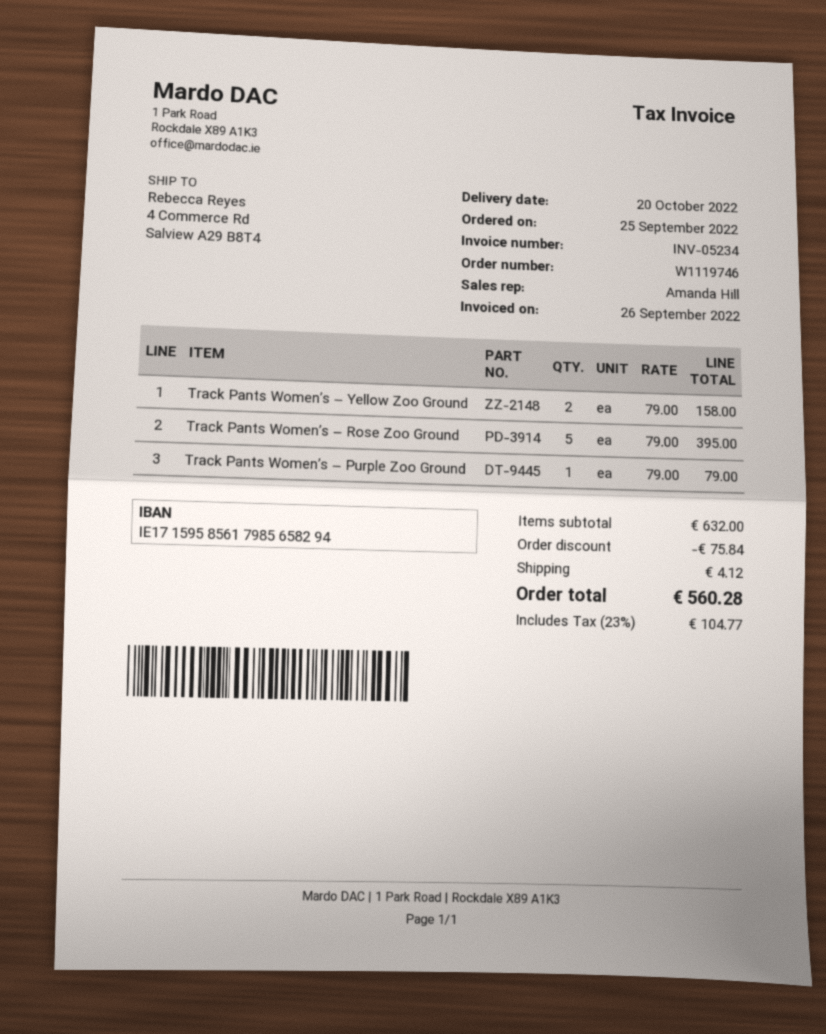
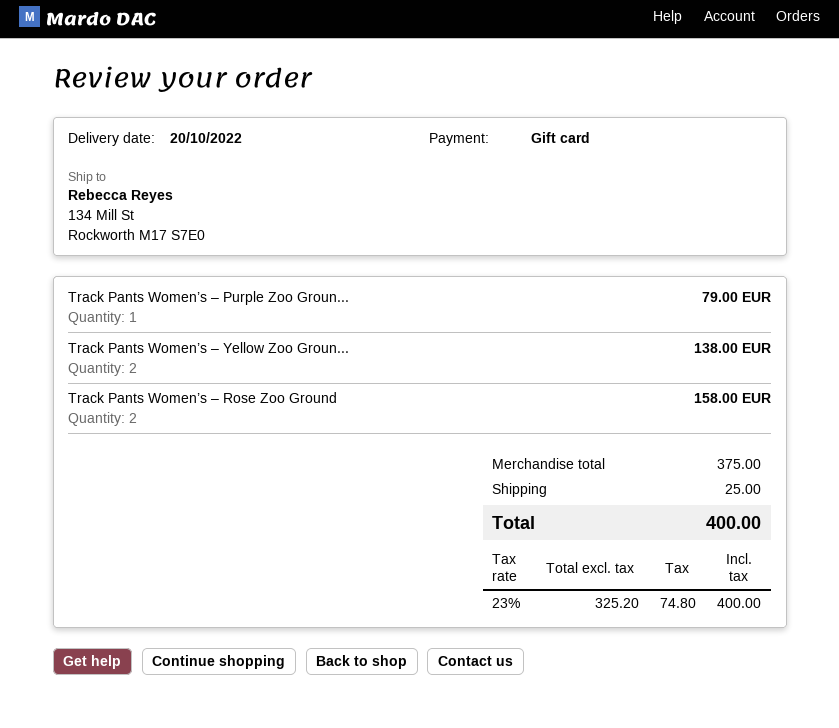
ship to: 4 Commerce Rd, Salview A29 B8T4 -> 134 Mill St, Rockworth M17 S7E0
Track Pants Women’s – Yellow Zoo Ground: 2 for 158.00 -> 2 for 138.00
Track Pants Women’s – Rose Zoo Ground: 5 for 395.00 -> 2 for 158.00
subtotal: 632.00 -> 375.00
discount: 75.84 -> none
shipping: 4.12 -> 25.00
tax: 23% = 104.77 -> 23% = 74.80
total: 560.28 -> 400.00

